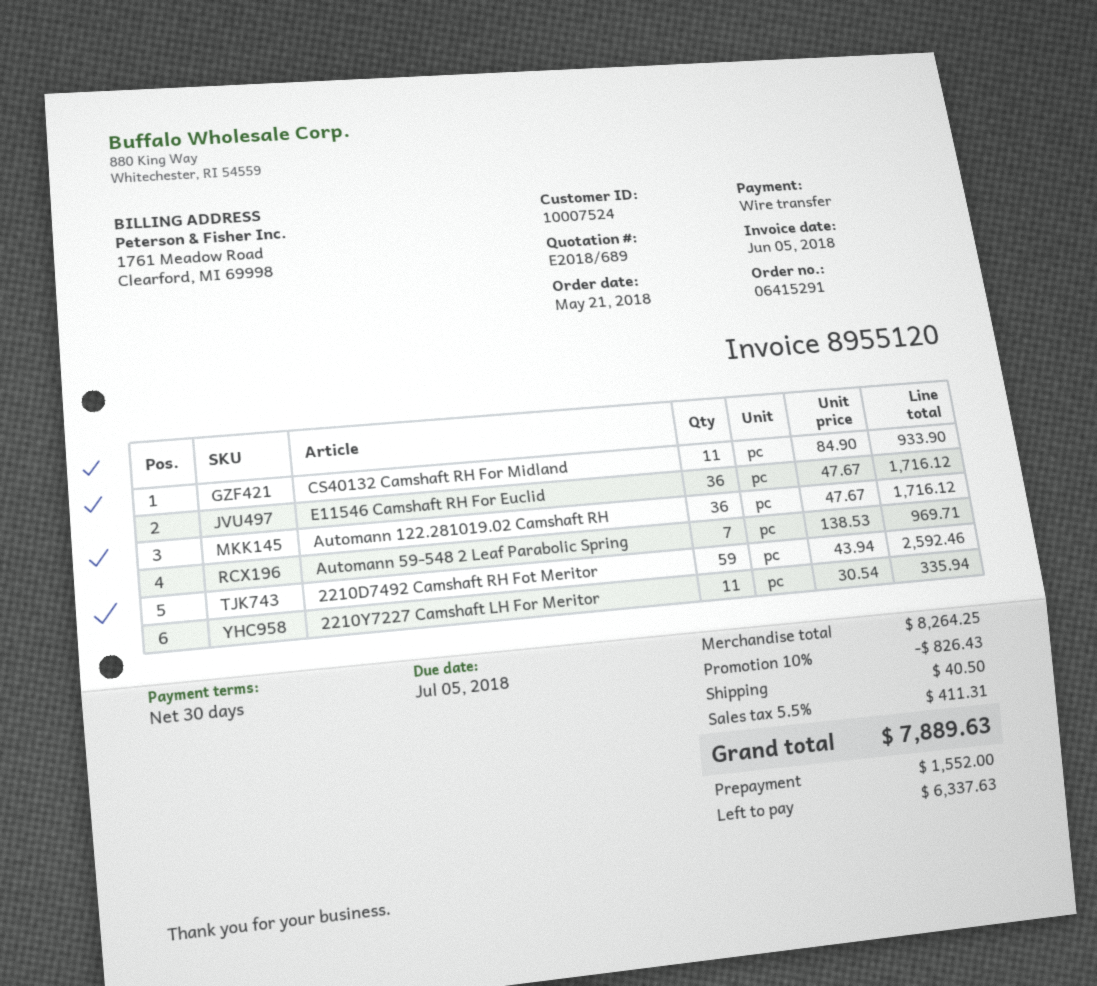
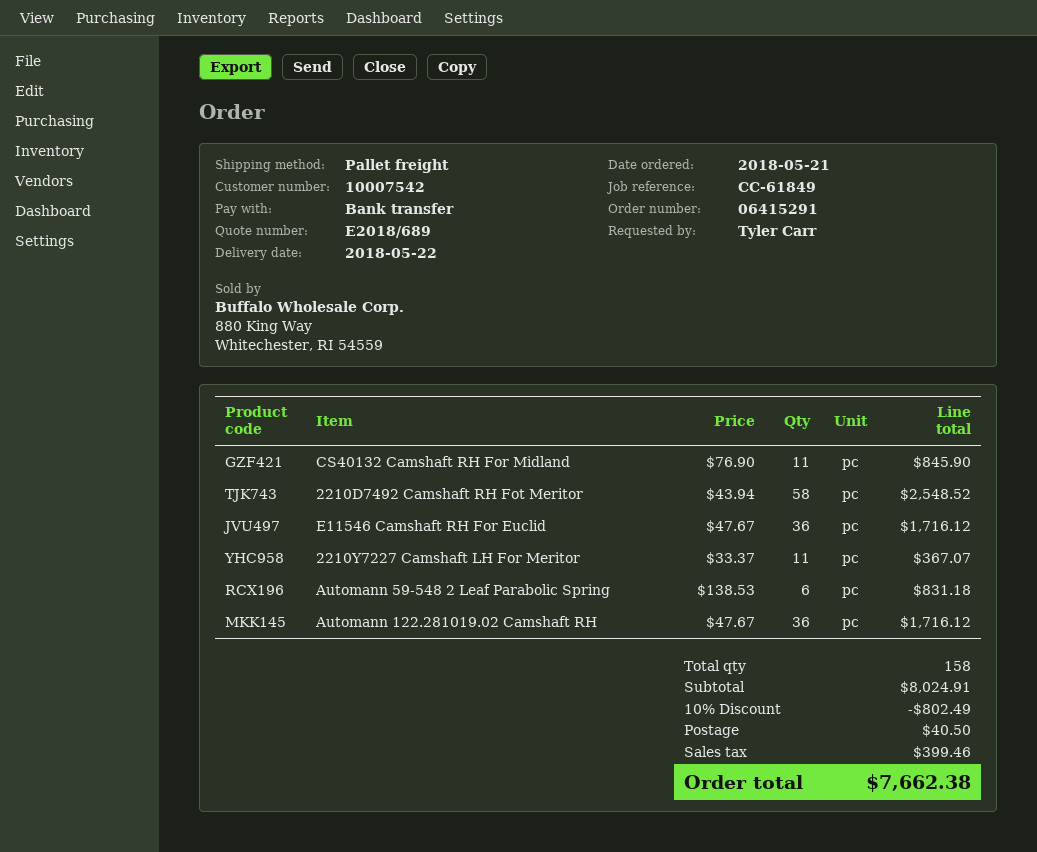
customer number: 10007524 -> 10007542
CS40132 Camshaft RH For Midland: 11 x 84.90 = 933.90 -> 11 x 76.90 = 845.90
Automann 59-548 2 Leaf Parabolic Spring: 7 x 138.53 = 969.71 -> 6 x 138.53 = 831.18
2210D7492 Camshaft RH Fot Meritor: 59 x 43.94 = 2592.46 -> 58 x 43.94 = 2548.52
2210Y7227 Camshaft LH For Meritor: 11 x 30.54 = 335.94 -> 11 x 33.37 = 367.07
subtotal: 8264.25 -> 8024.91
discount: 10% = 826.43 -> 10% = 802.49
tax: 411.31 -> 399.46
total: 7889.63 -> 7662.38

